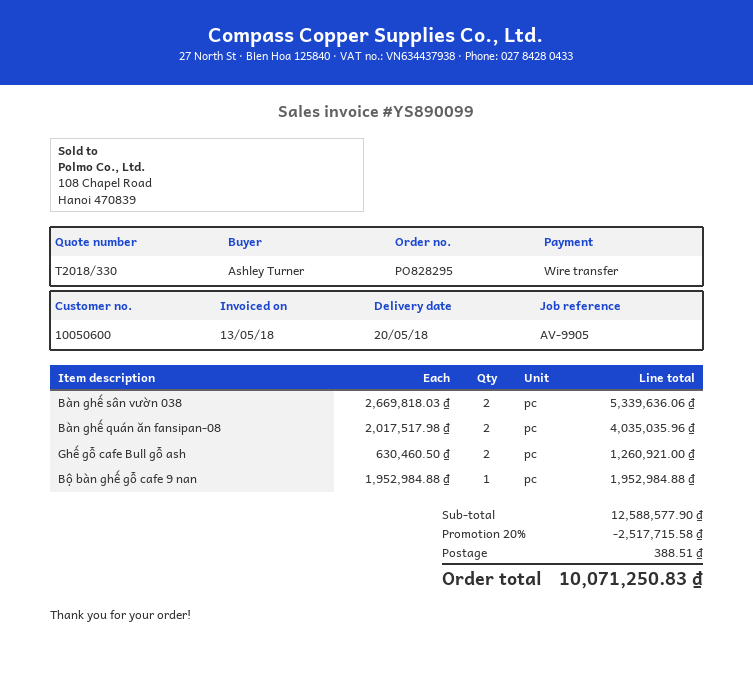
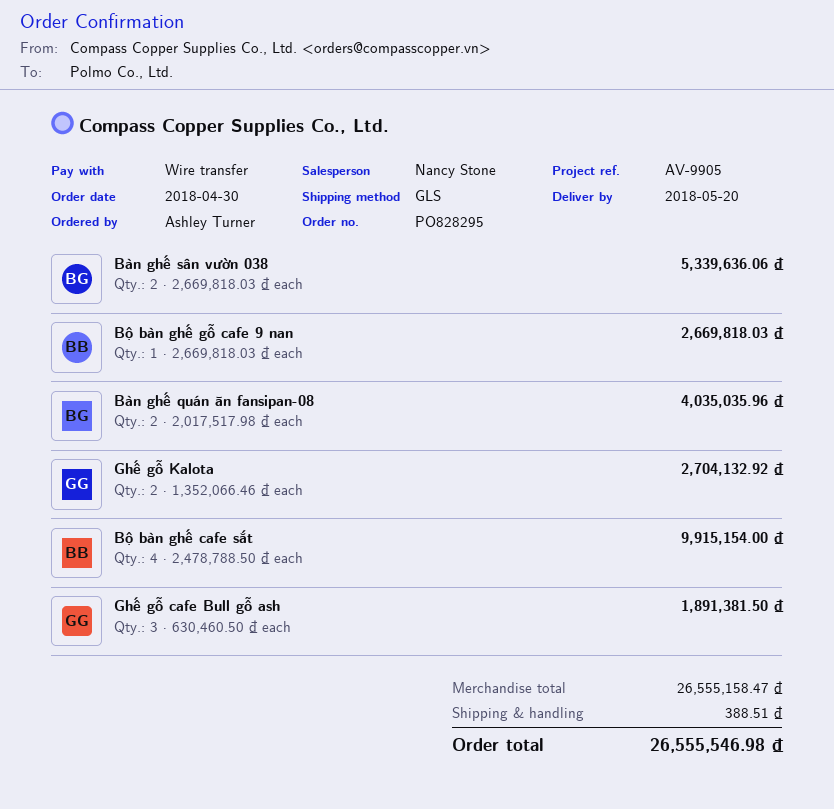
Ghế gỗ cafe Bull gỗ ash: 2 x 630460.50 = 1260921.00 -> 3 x 630460.50 = 1891381.50
Bộ bàn ghế gỗ cafe 9 nan: 1 x 1952984.88 = 1952984.88 -> 1 x 2669818.03 = 2669818.03
Ghế gỗ Kalota: none -> 2 x 1352066.46 = 2704132.92
Bộ bàn ghế cafe sắt: none -> 4 x 2478788.50 = 9915154.00
subtotal: 12588577.90 -> 26555158.47
discount: 20% = 2517715.58 -> none
total: 10071250.83 -> 26555546.98

